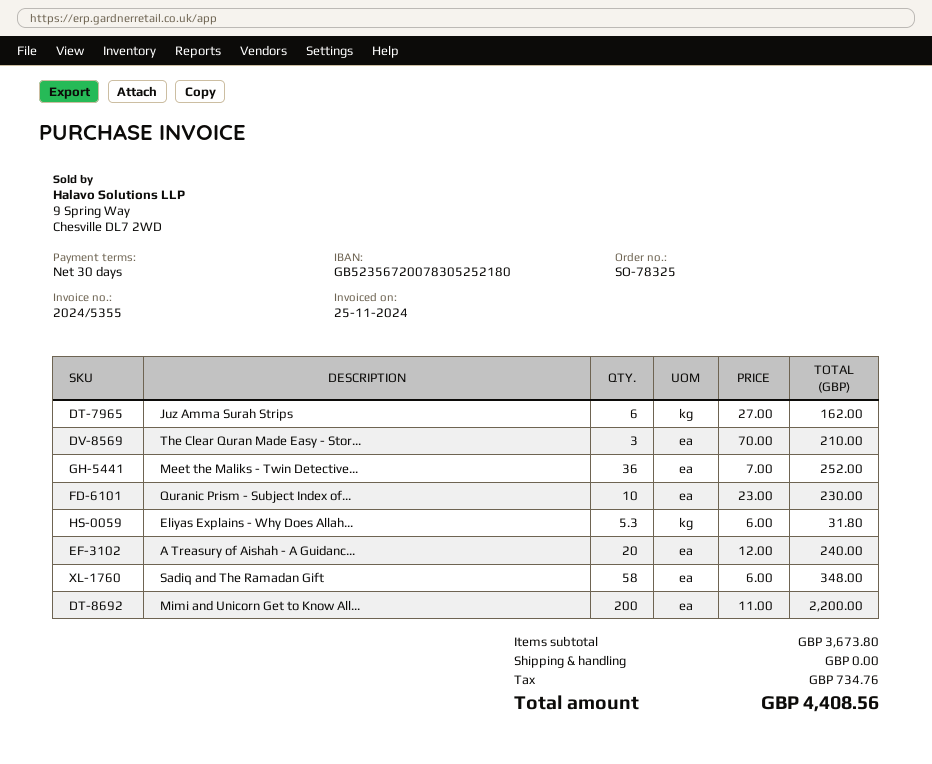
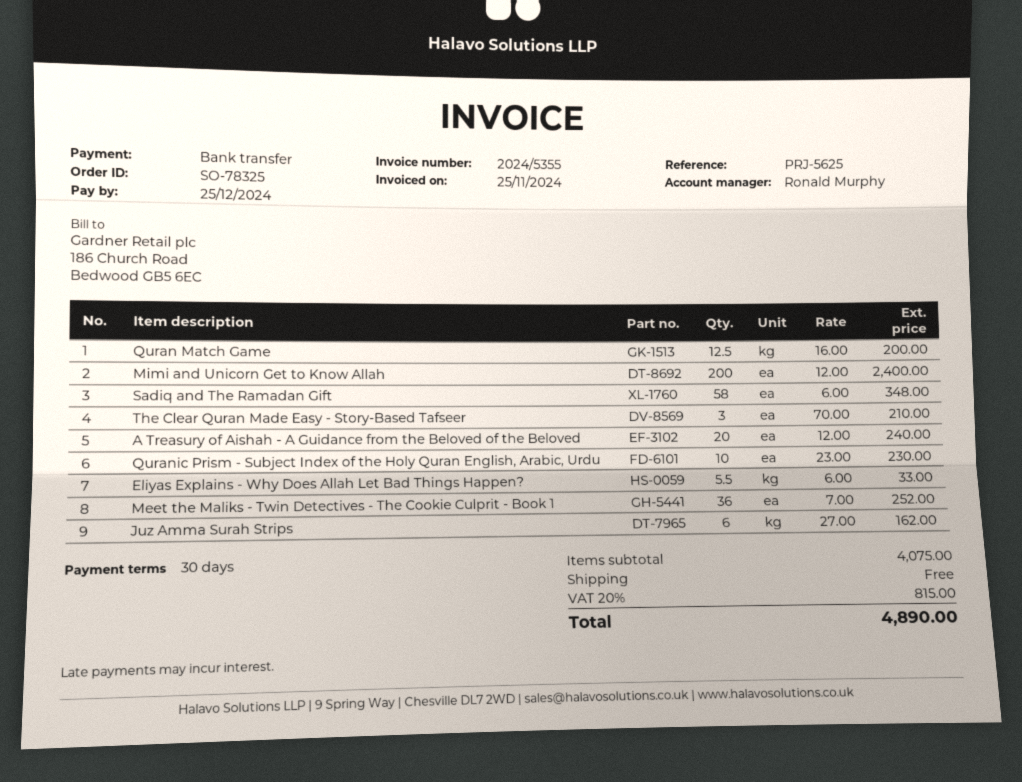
Eliyas Explains - Why Does Allah...: 5.3 x 6.00 = 31.80 -> 5.5 x 6.00 = 33.00
Mimi and Unicorn Get to Know All...: 200 x 11.00 = 2200.00 -> 200 x 12.00 = 2400.00
Quran Match Game: none -> 12.5 x 16.00 = 200.00
subtotal: 3673.80 -> 4075.00
tax: 734.76 -> 815.00
total: 4408.56 -> 4890.00

